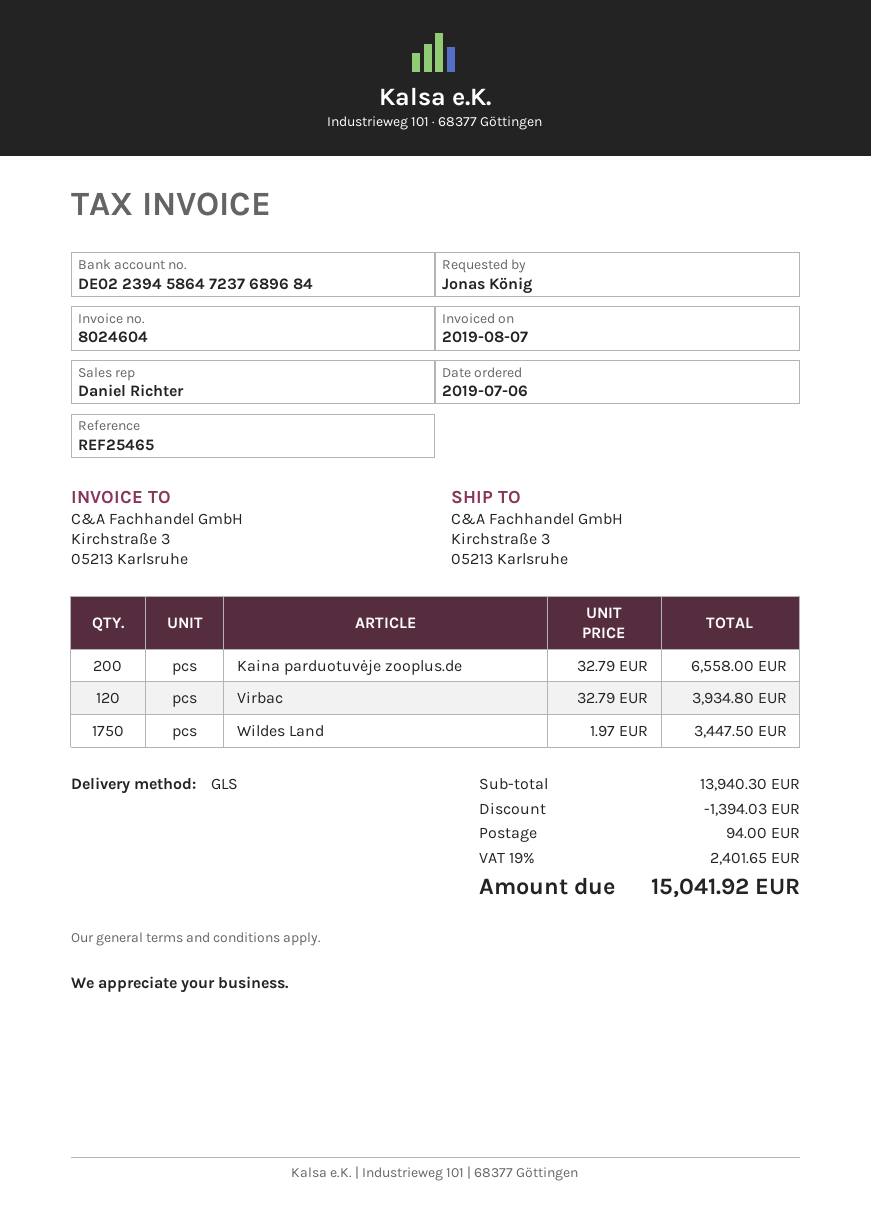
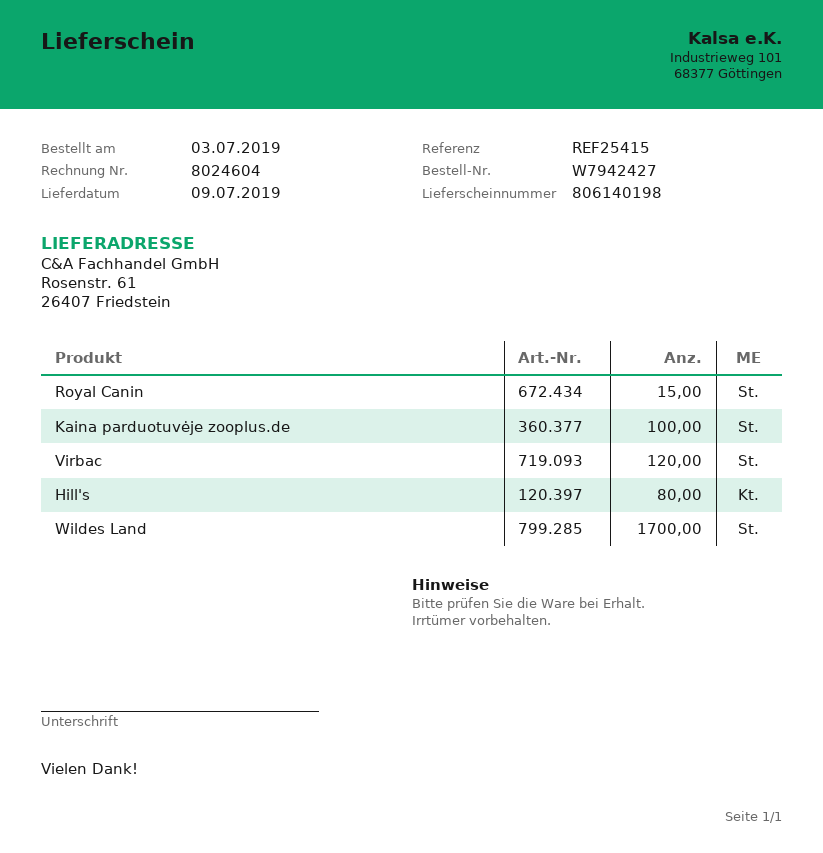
order date: 2019-07-06 -> 2019-07-03
reference: REF25465 -> REF25415
ship to: Kirchstraße 3, 05213 Karlsruhe -> Rosenstr. 61, 26407 Friedstein
Kaina parduotuvėje zooplus.de: 200 -> 100
Wildes Land: 1750 -> 1700
Royal Canin: none -> 15
Hill's: none -> 80

